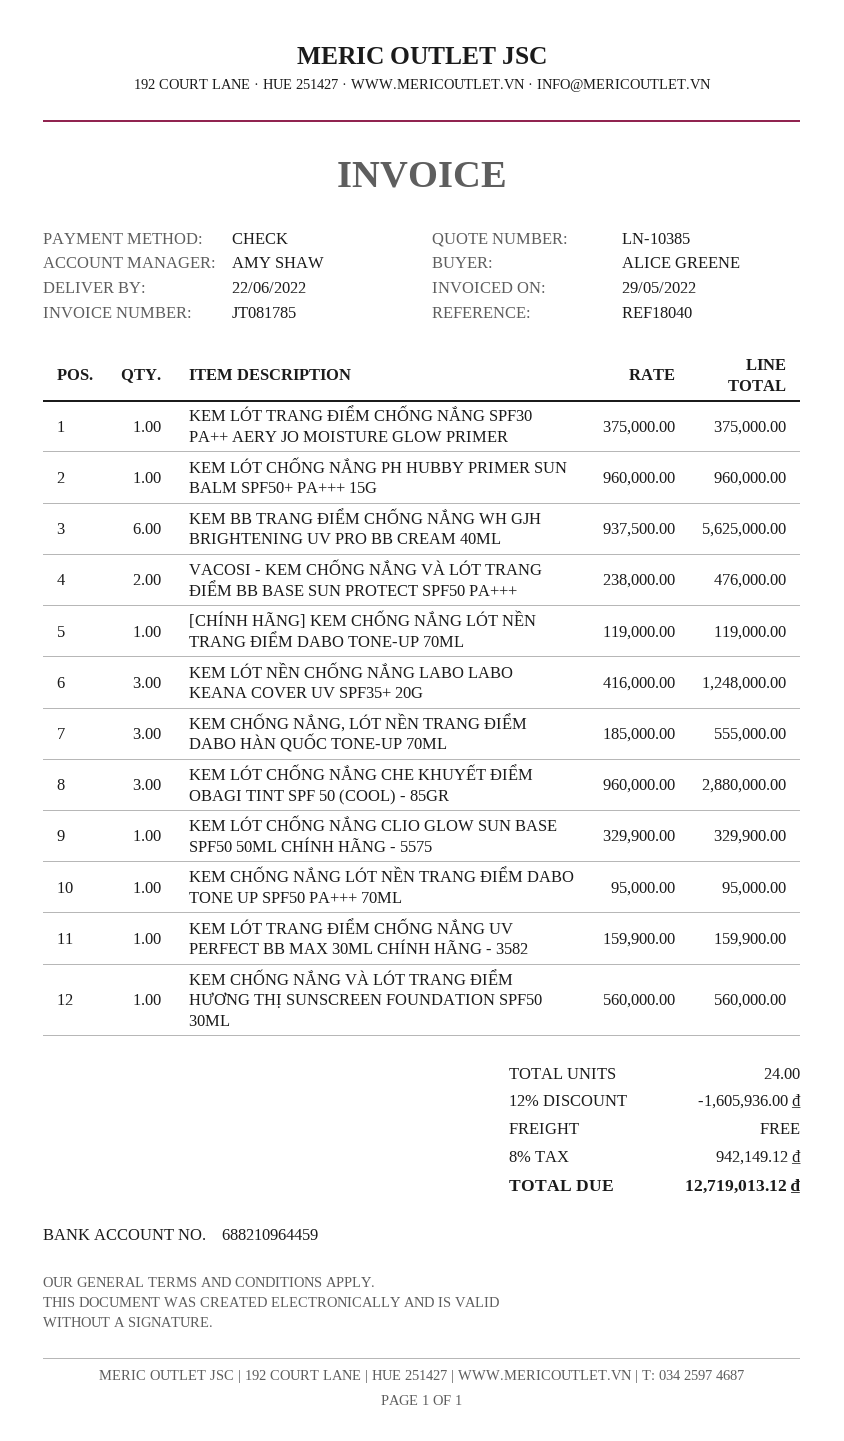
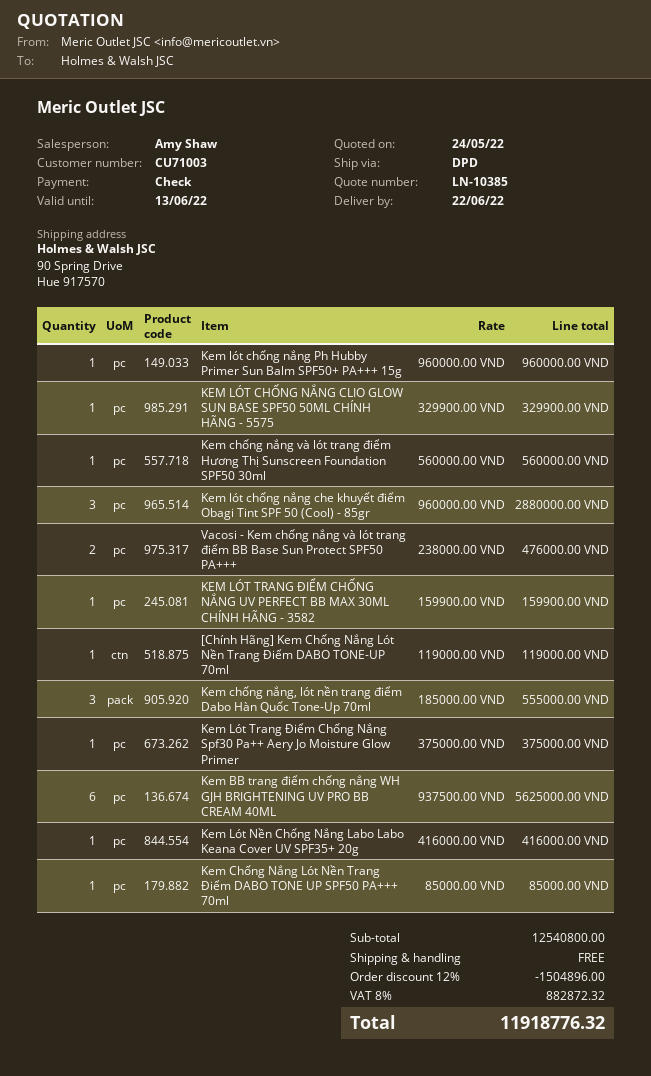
KEM LÓT NỀN CHỐNG NẮNG LABO LABO KEANA COVER UV SPF35+ 20G: 3 x 416000.00 = 1248000.00 -> 1 x 416000.00 = 416000.00
KEM CHỐNG NẮNG LÓT NỀN TRANG ĐIỂM DABO TONE UP SPF50 PA+++ 70ML: 1 x 95000.00 = 95000.00 -> 1 x 85000.00 = 85000.00
discount: 12% = 1605936.00 -> 12% = 1504896.00
tax: 8% = 942149.12 -> 8% = 882872.32
total: 12719013.12 -> 11918776.32

